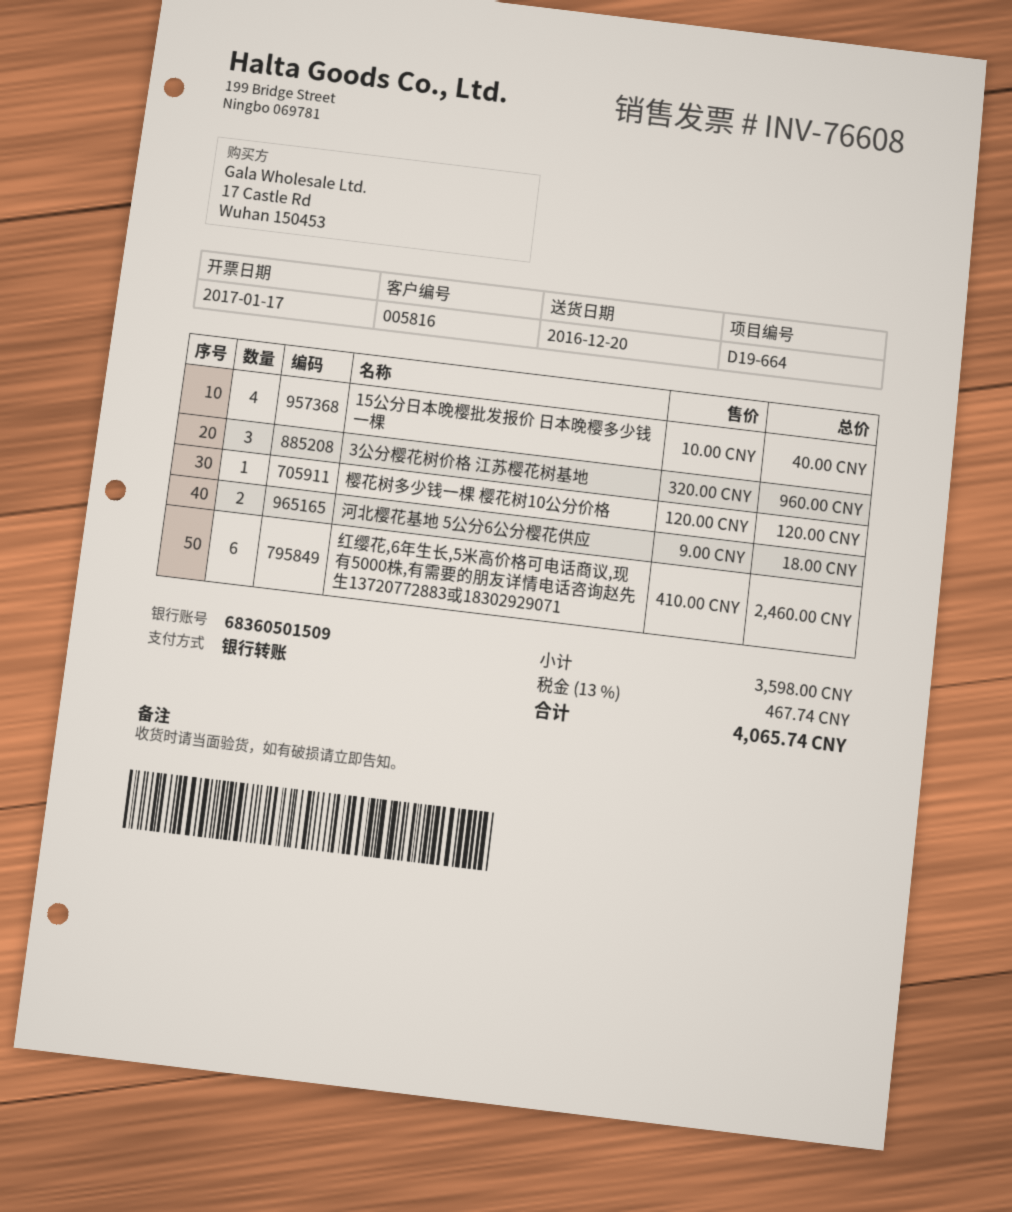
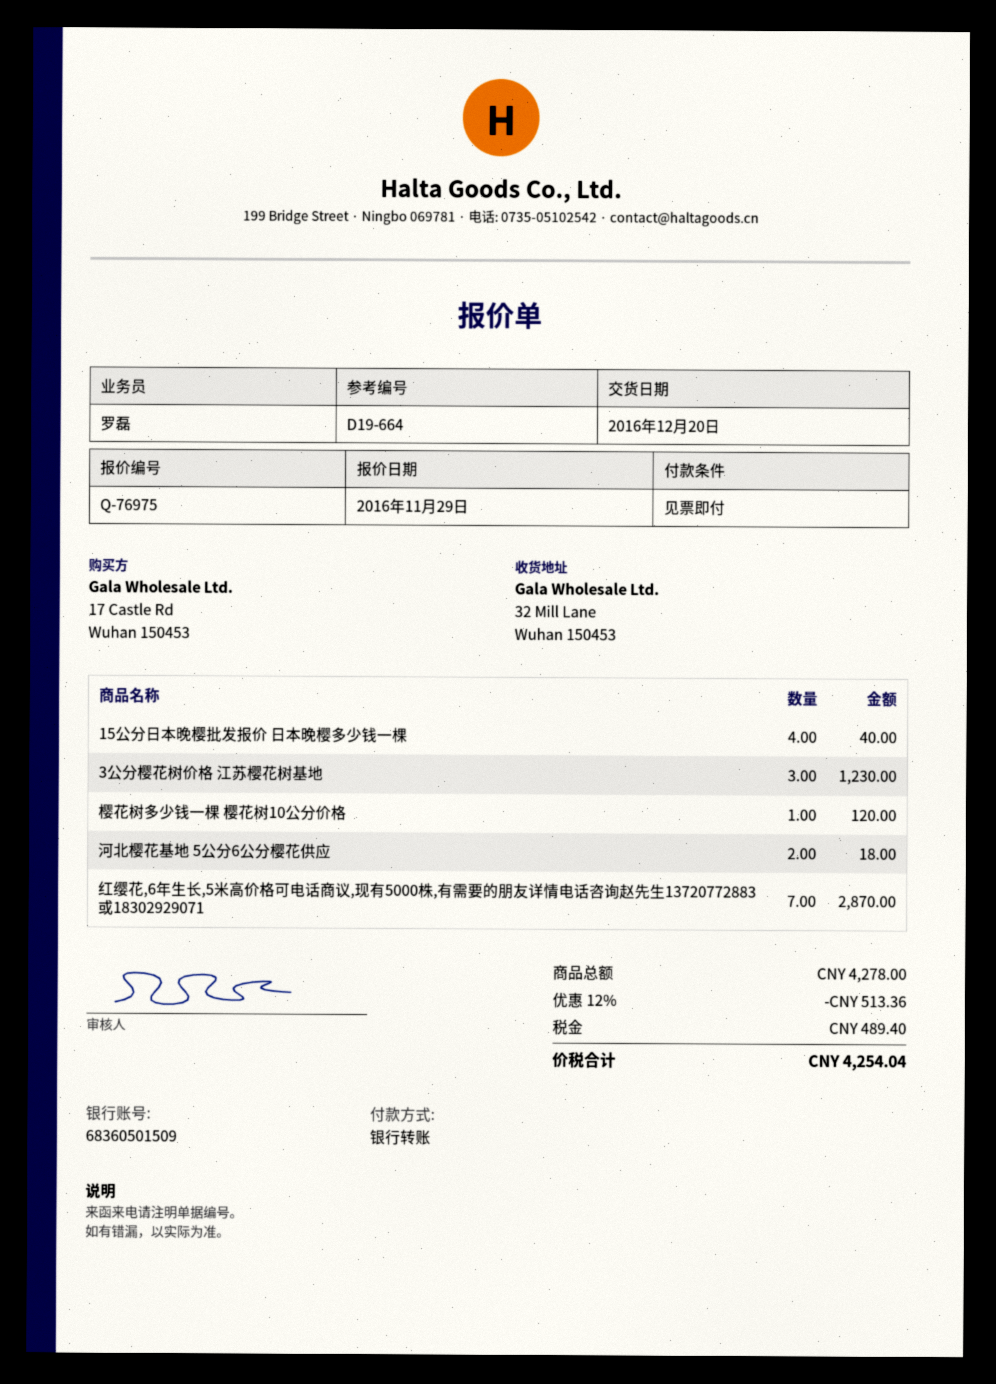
3公分樱花树价格 江苏樱花树基地: 3 for 960.00 -> 3 for 1230.00
红缨花,6年生长,5米高价格可电话商议,现有5000株,有需要的朋友详情电话咨询赵先生13720772883或18302929071: 6 for 2460.00 -> 7 for 2870.00
subtotal: 3598.00 -> 4278.00
discount: none -> 12% = 513.36
tax: 467.74 -> 489.40
total: 4065.74 -> 4254.04

